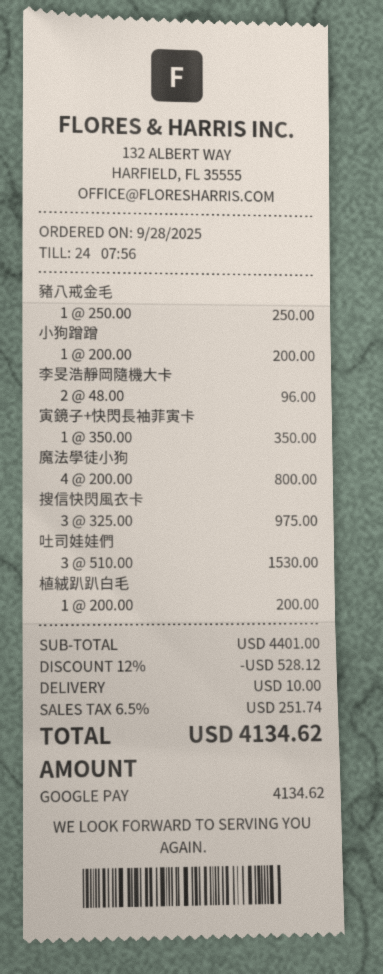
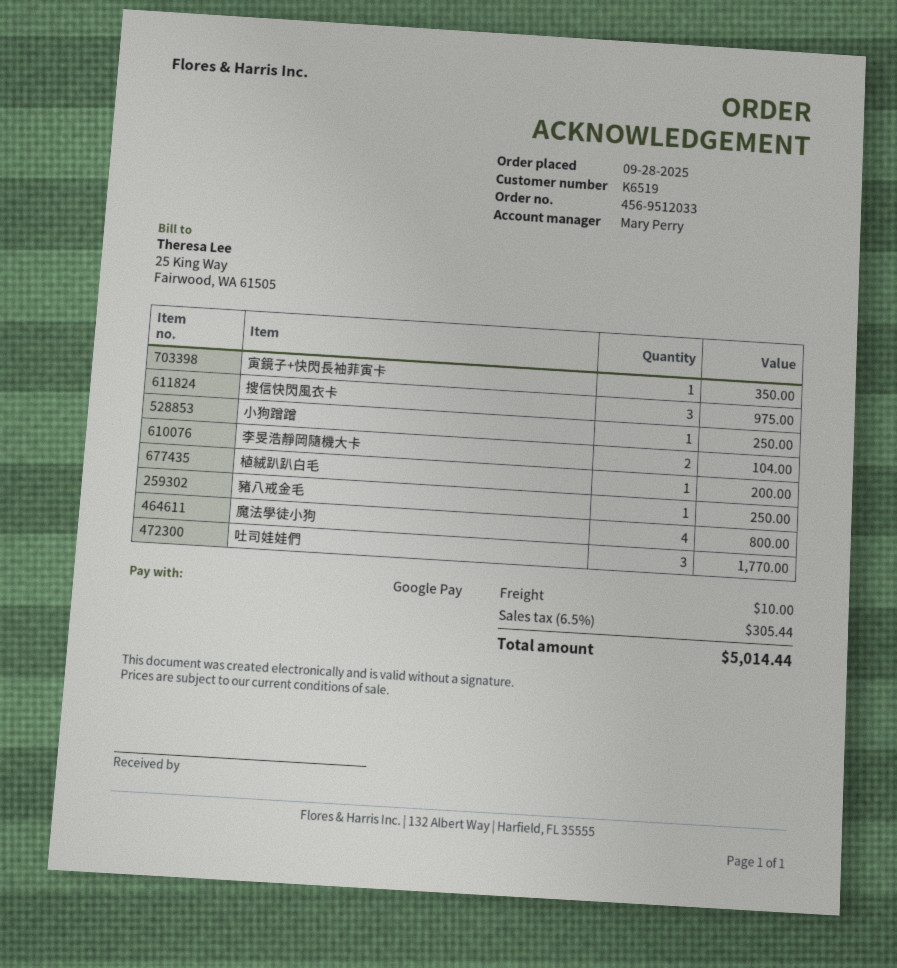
小狗蹭蹭: 1 for 200.00 -> 1 for 250.00
李旻浩靜岡隨機大卡: 2 for 96.00 -> 2 for 104.00
吐司娃娃們: 3 for 1530.00 -> 3 for 1770.00
discount: 12% = 528.12 -> none
tax: 6.5% = 251.74 -> 6.5% = 305.44
total: 4134.62 -> 5014.44

